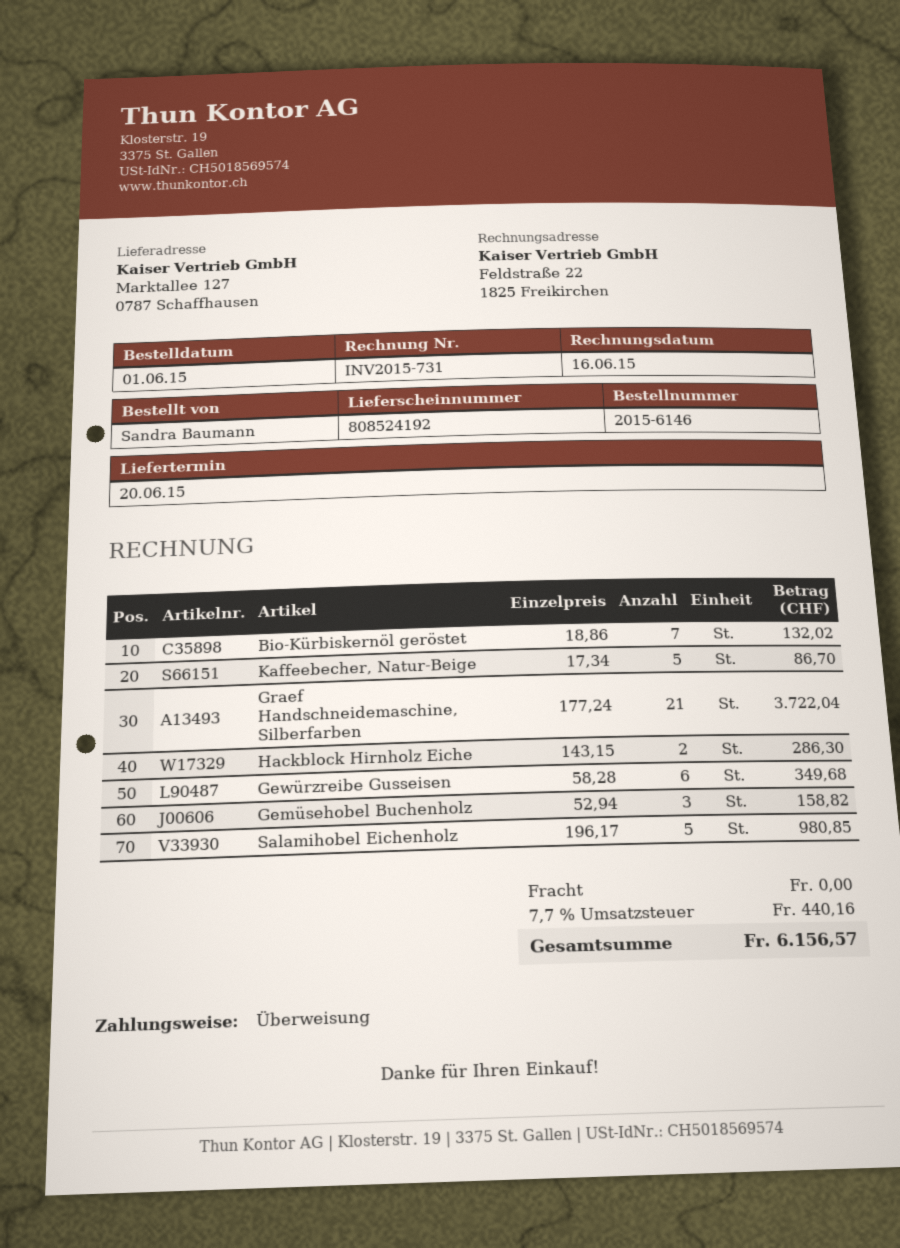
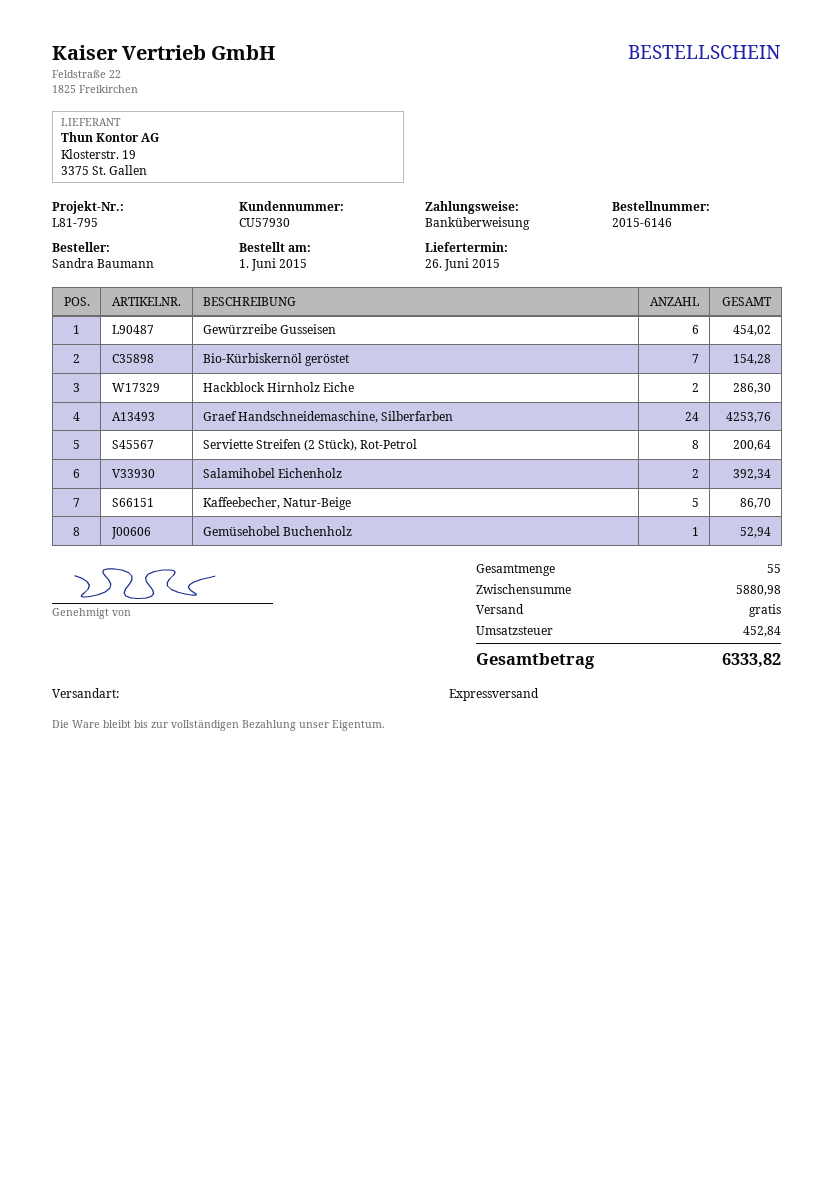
delivery date: 2015-06-20 -> 2015-06-26
Bio-Kürbiskernöl geröstet: 7 for 132.02 -> 7 for 154.28
Graef Handschneidemaschine, Silberfarben: 21 for 3722.04 -> 24 for 4253.76
Gewürzreibe Gusseisen: 6 for 349.68 -> 6 for 454.02
Gemüsehobel Buchenholz: 3 for 158.82 -> 1 for 52.94
Salamihobel Eichenholz: 5 for 980.85 -> 2 for 392.34
Serviette Streifen (2 Stück), Rot-Petrol: none -> 8 for 200.64
tax: 440.16 -> 452.84
total: 6156.57 -> 6333.82

